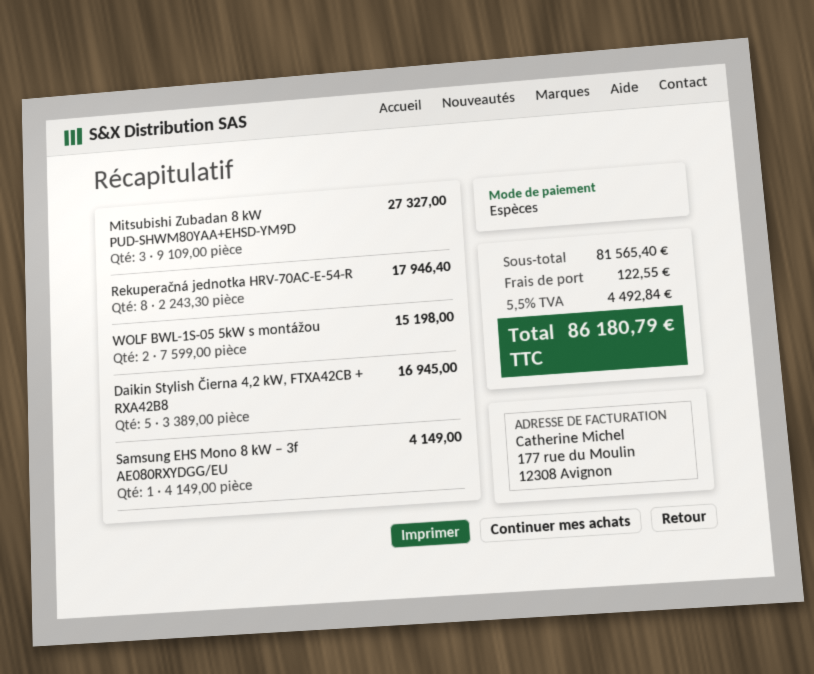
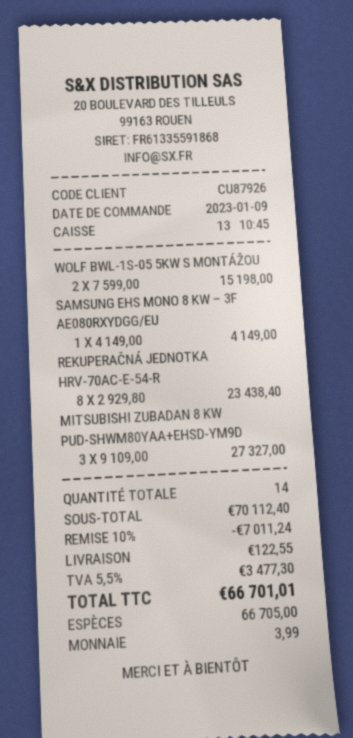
Rekuperačná jednotka HRV-70AC-E-54-R: 8 x 2243.30 = 17946.40 -> 8 x 2929.80 = 23438.40
Daikin Stylish Čierna 4,2 kW, FTXA42CB + RXA42B8: 5 x 3389.00 = 16945.00 -> none
subtotal: 81565.40 -> 70112.40
discount: none -> 10% = 7011.24
tax: 5.5% = 4492.84 -> 5.5% = 3477.30
total: 86180.79 -> 66701.01

